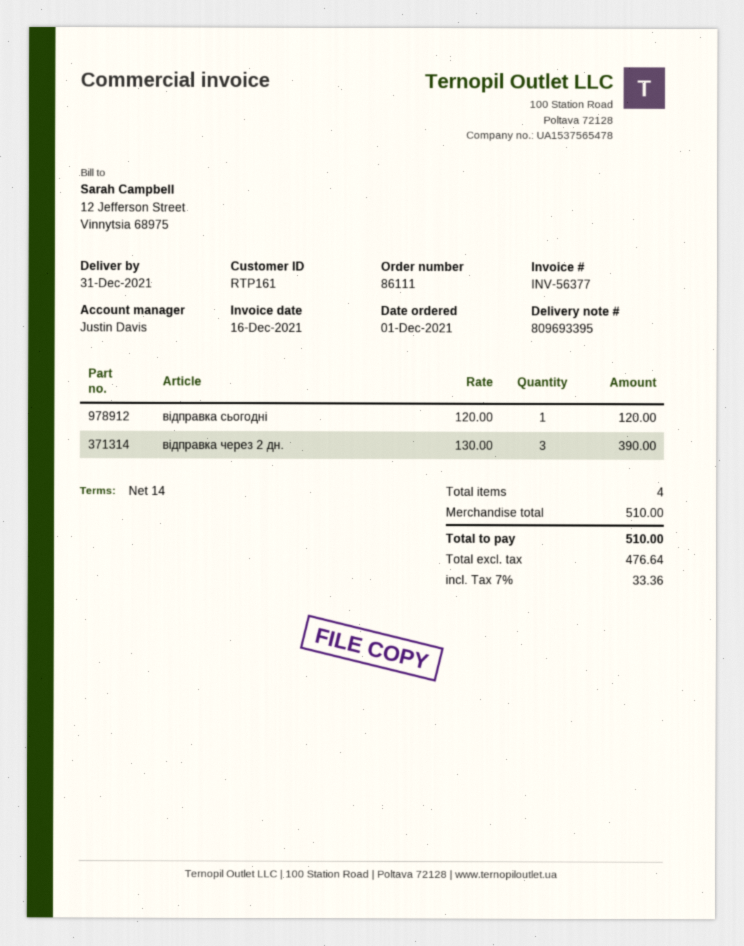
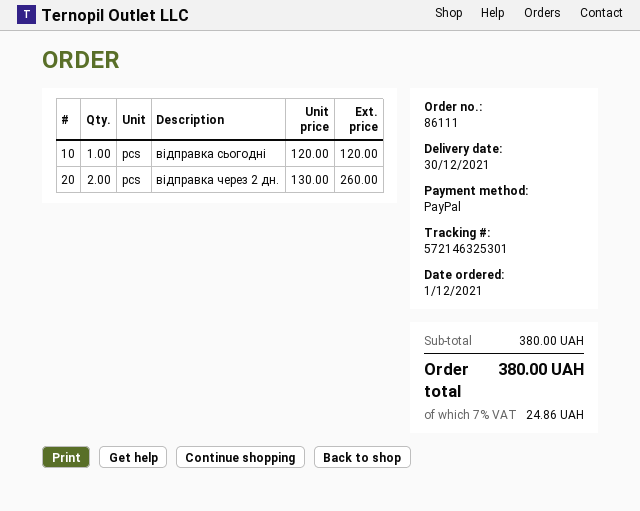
delivery date: 2021-12-31 -> 2021-12-30
відправка через 2 дн.: 3 x 130.00 = 390.00 -> 2 x 130.00 = 260.00
subtotal: 510.00 -> 380.00
tax: 7% = 33.36 -> 7% = 24.86
total: 510.00 -> 380.00

